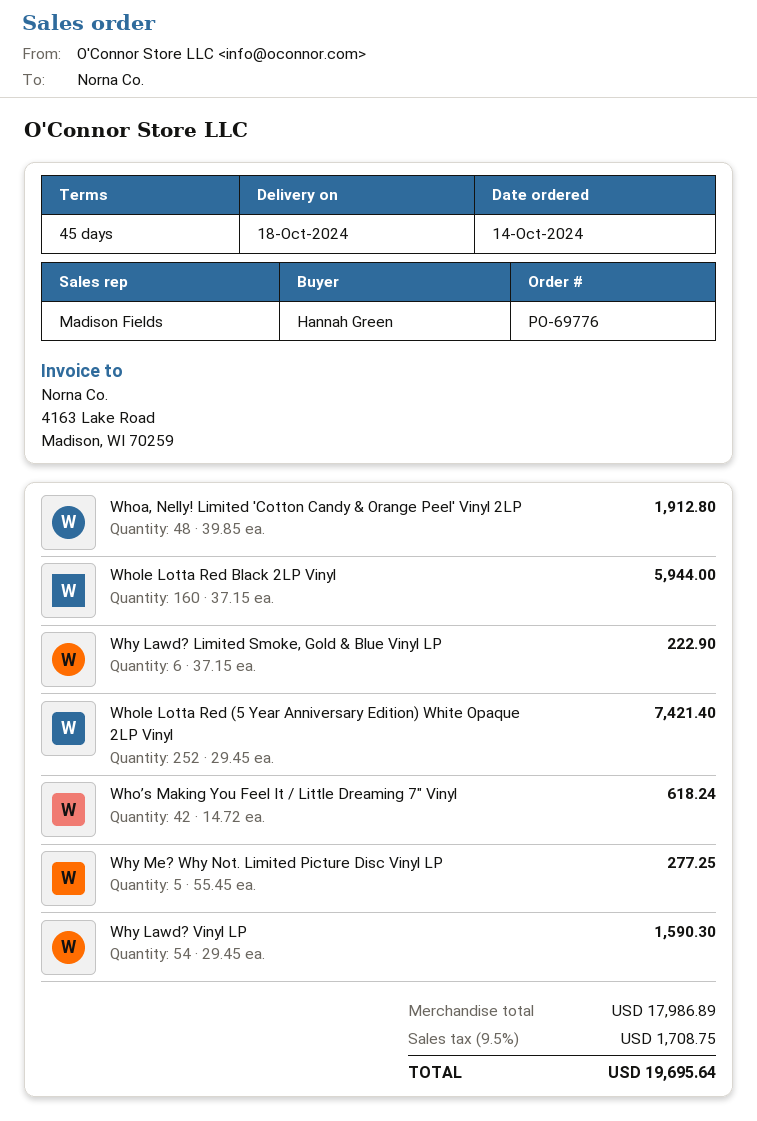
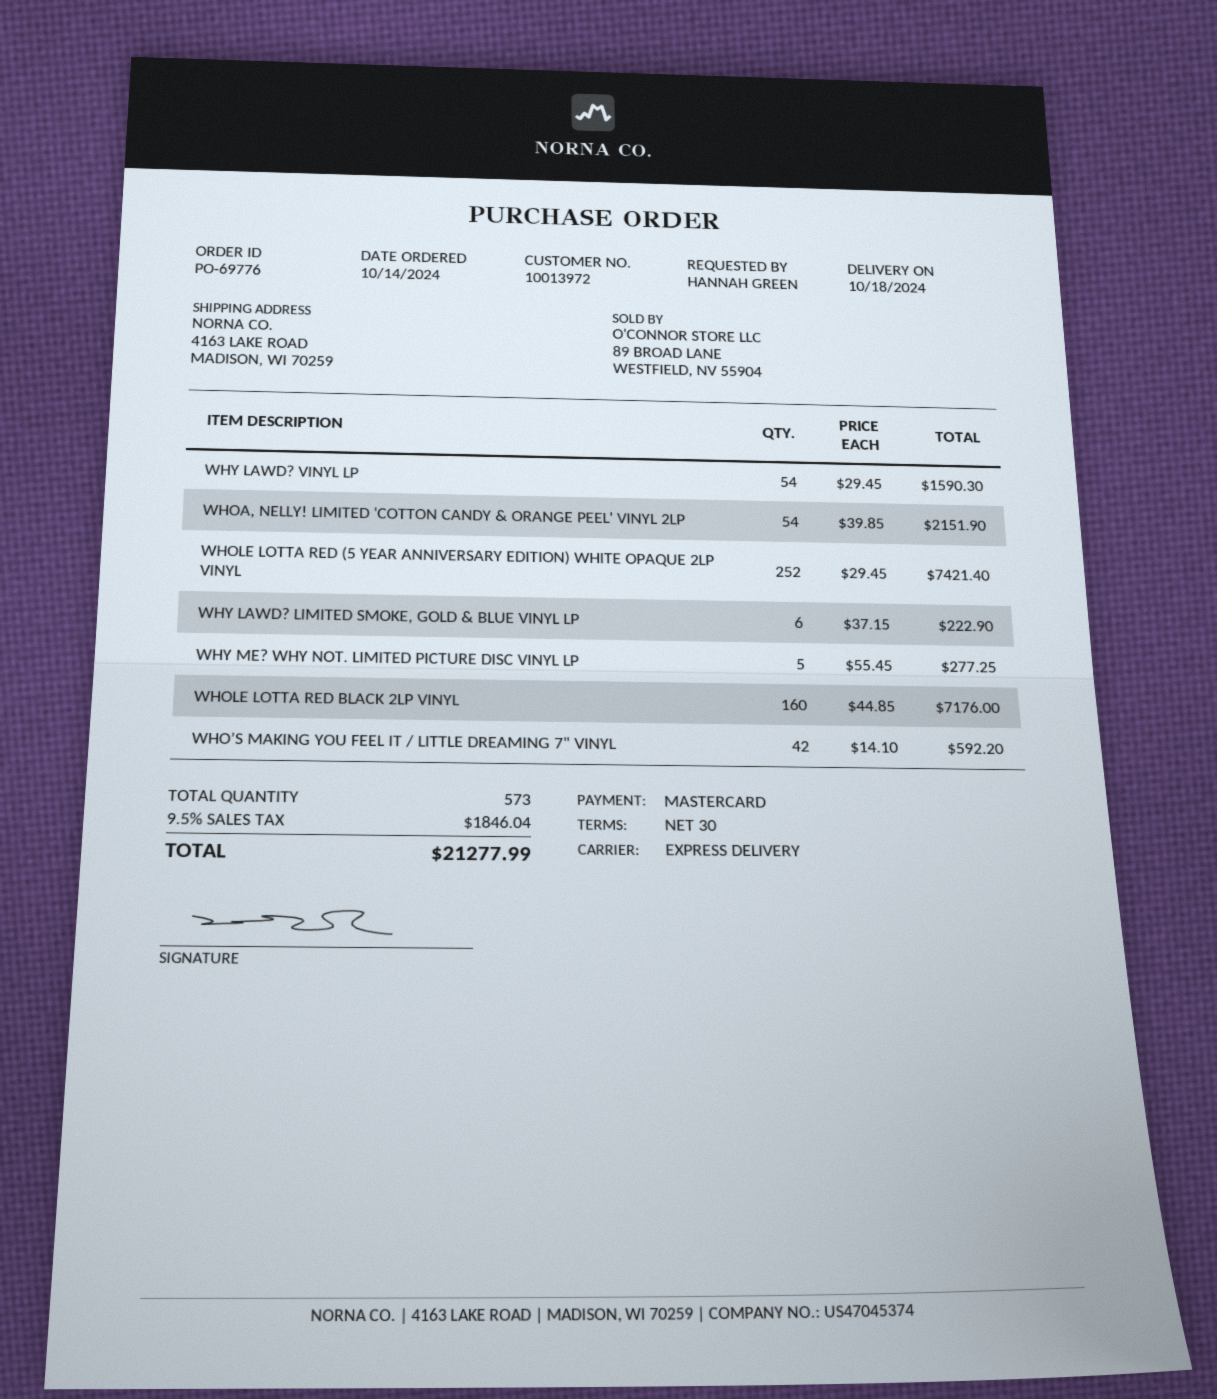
payment terms: 45 days -> 30 days
Whoa, Nelly! Limited 'Cotton Candy & Orange Peel' Vinyl 2LP: 48 x 39.85 = 1912.80 -> 54 x 39.85 = 2151.90
Whole Lotta Red Black 2LP Vinyl: 160 x 37.15 = 5944.00 -> 160 x 44.85 = 7176.00
Who’s Making You Feel It / Little Dreaming 7" Vinyl: 42 x 14.72 = 618.24 -> 42 x 14.10 = 592.20
tax: 9.5% = 1708.75 -> 9.5% = 1846.04
total: 19695.64 -> 21277.99

